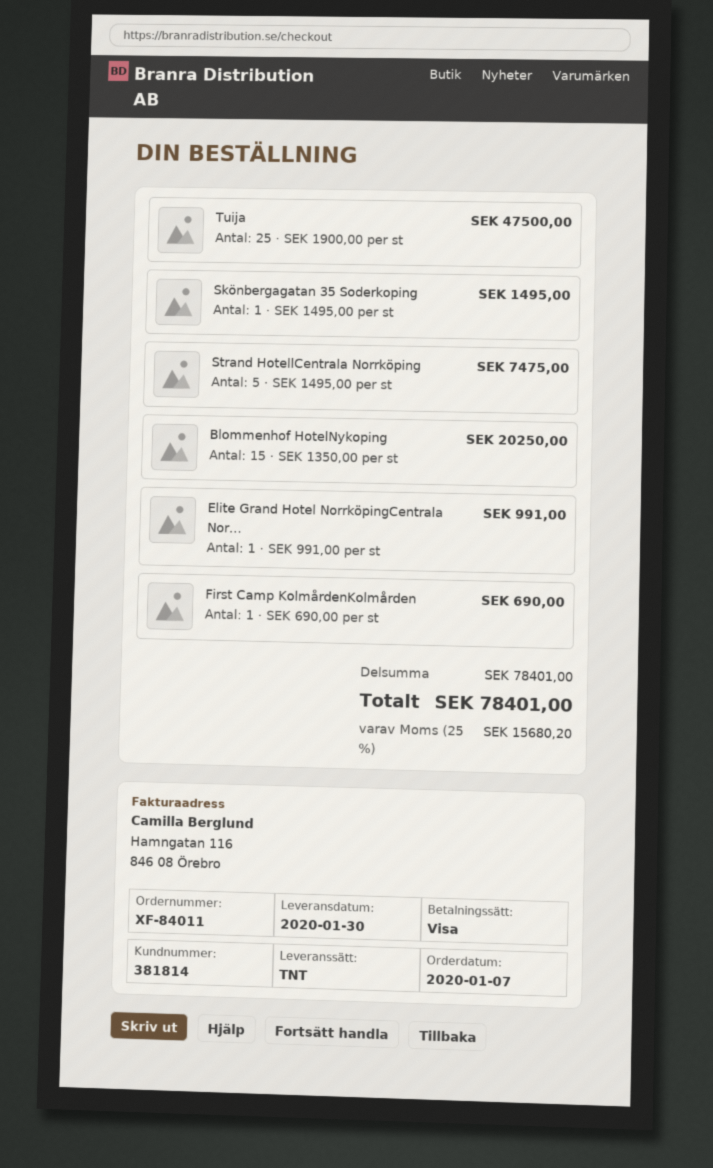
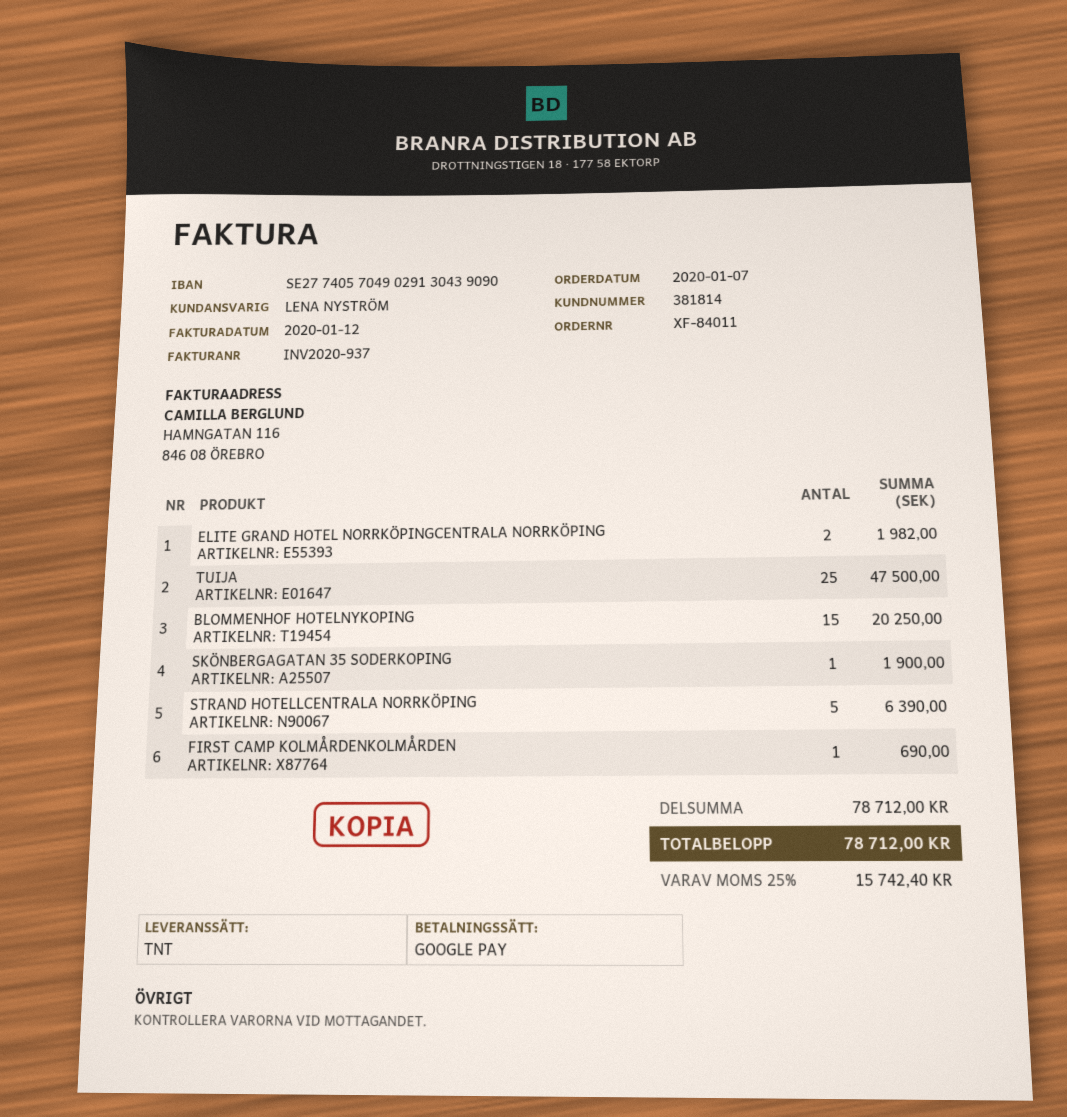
payment method: Visa -> Google Pay
Skönbergagatan 35 Soderkoping: 1 for 1495.00 -> 1 for 1900.00
Strand HotellCentrala Norrköping: 5 for 7475.00 -> 5 for 6390.00
Elite Grand Hotel NorrköpingCentrala Nor...: 1 for 991.00 -> 2 for 1982.00
subtotal: 78401.00 -> 78712.00
tax: 25% = 15680.20 -> 25% = 15742.40
total: 78401.00 -> 78712.00

